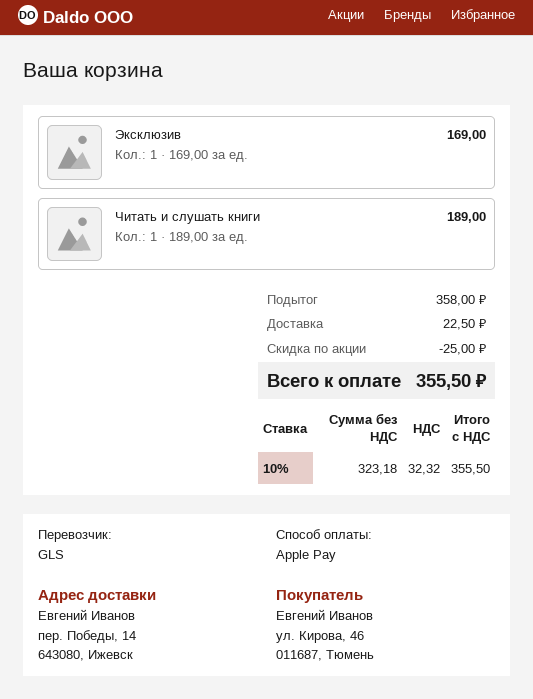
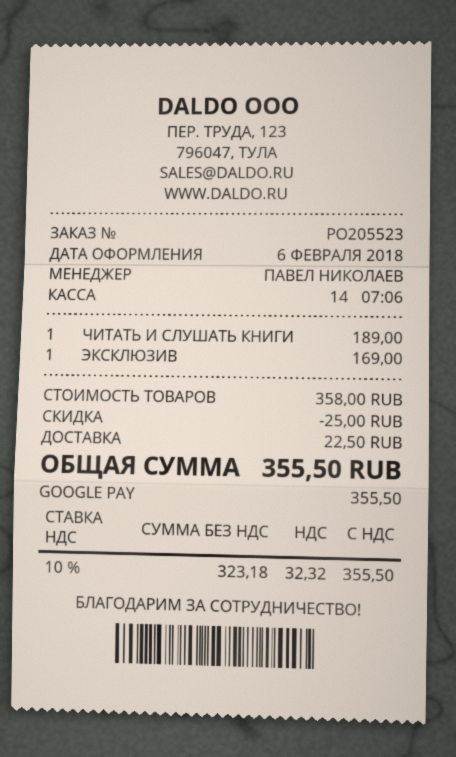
payment method: Apple Pay -> Google Pay

